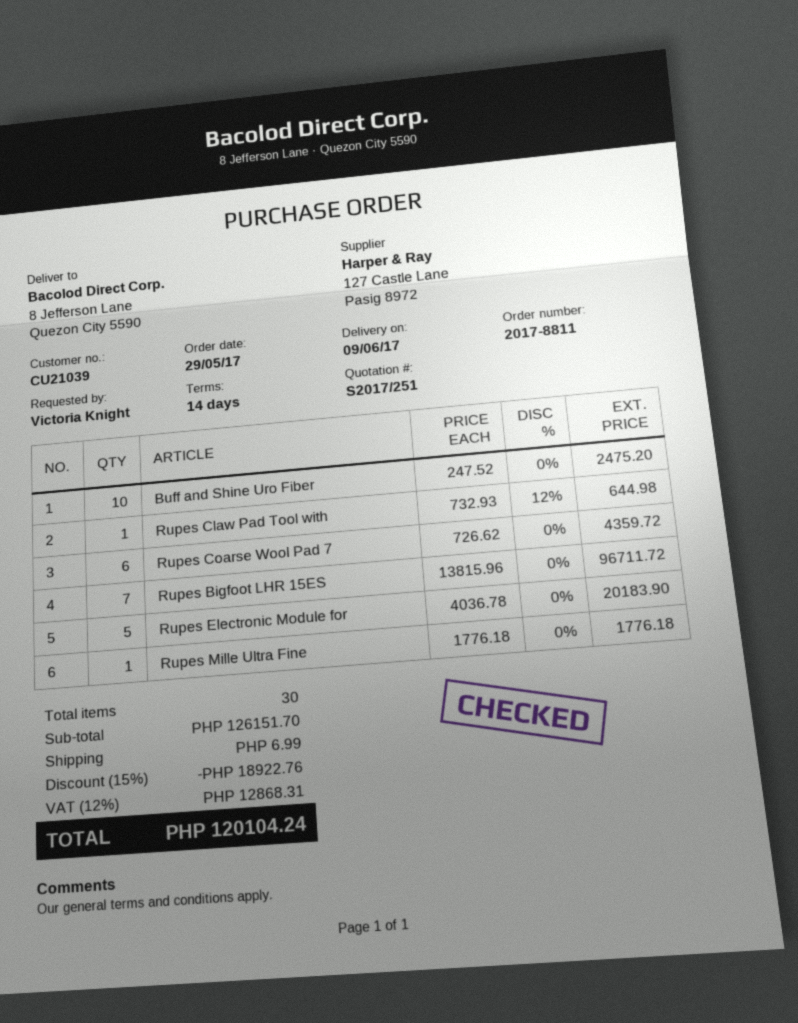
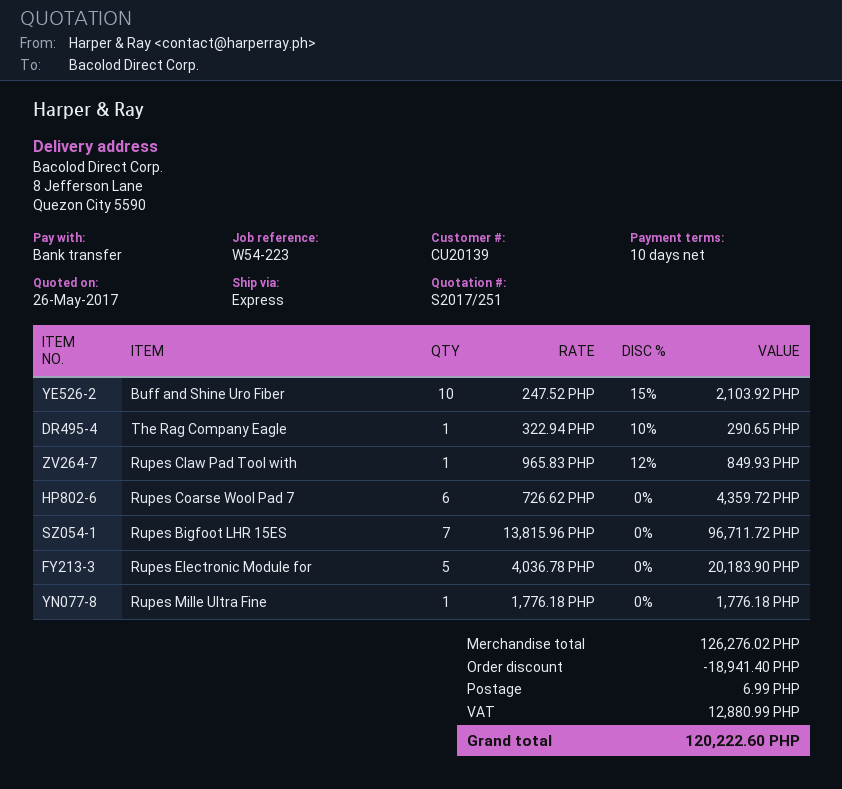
payment terms: 14 days -> 10 days
customer number: CU21039 -> CU20139
Buff and Shine Uro Fiber: 10 x 247.52 = 2475.20 -> 10 x 247.52 - 15% = 2103.92
Rupes Claw Pad Tool with: 1 x 732.93 - 12% = 644.98 -> 1 x 965.83 - 12% = 849.93
The Rag Company Eagle: none -> 1 x 322.94 - 10% = 290.65
subtotal: 126151.70 -> 126276.02
discount: 18922.76 -> 18941.40
tax: 12868.31 -> 12880.99
total: 120104.24 -> 120222.60

